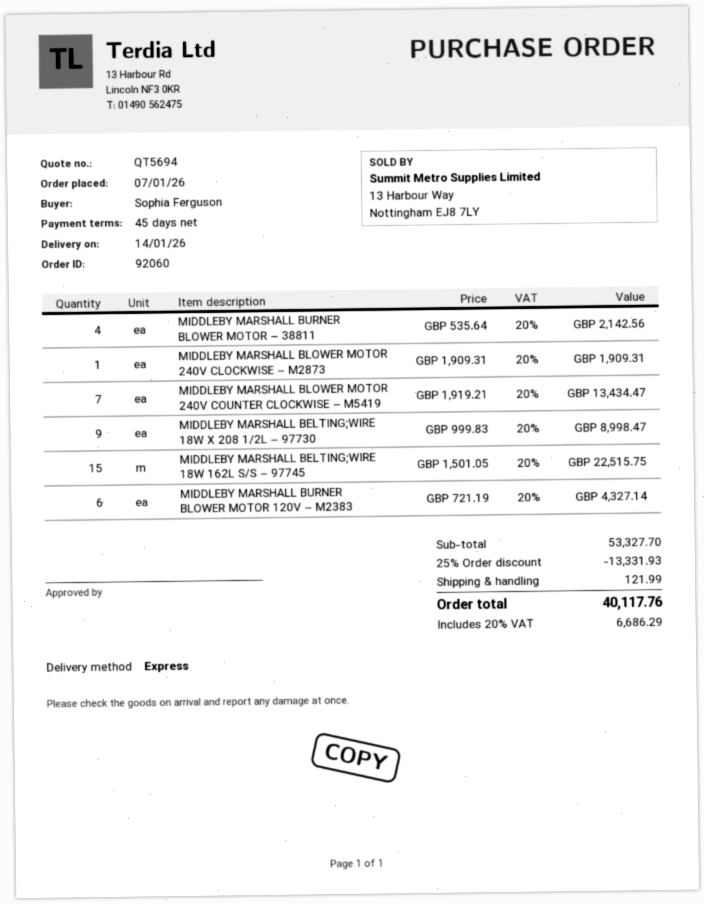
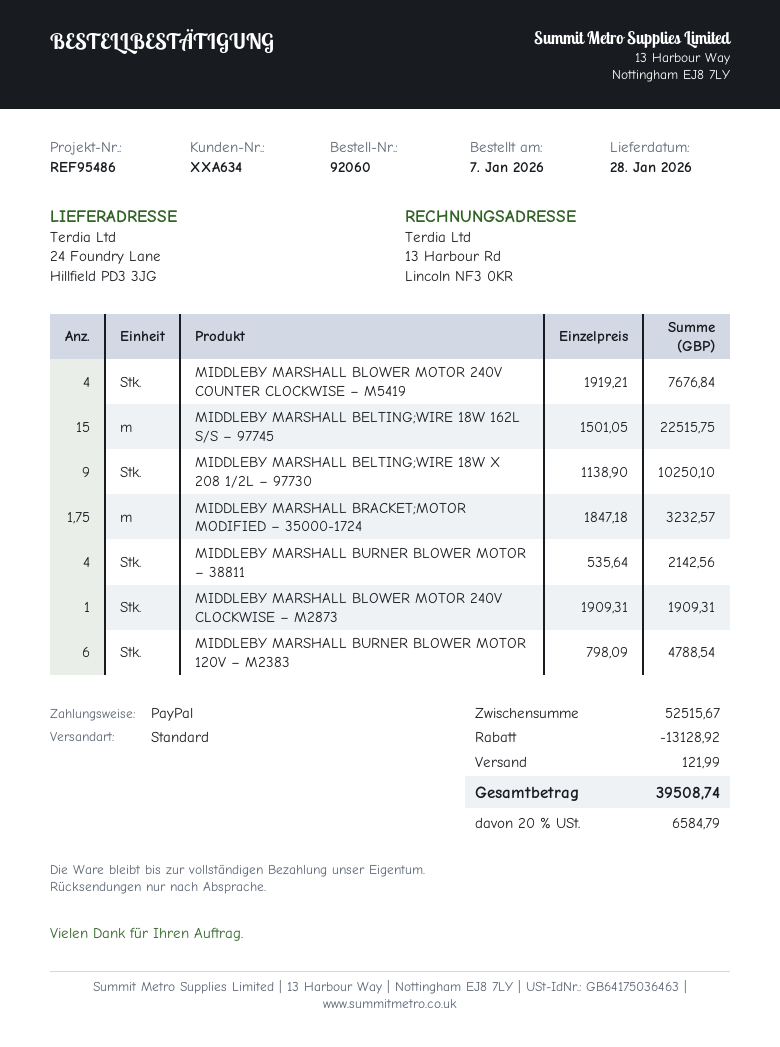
delivery date: 2026-01-14 -> 2026-01-28
shipping method: express -> standard
MIDDLEBY MARSHALL BLOWER MOTOR 240V COUNTER CLOCKWISE – M5419: 7 x 1919.21 = 13434.47 -> 4 x 1919.21 = 7676.84
MIDDLEBY MARSHALL BELTING;WIRE 18W X 208 1/2L – 97730: 9 x 999.83 = 8998.47 -> 9 x 1138.90 = 10250.10
MIDDLEBY MARSHALL BURNER BLOWER MOTOR 120V – M2383: 6 x 721.19 = 4327.14 -> 6 x 798.09 = 4788.54
MIDDLEBY MARSHALL BRACKET;MOTOR MODIFIED – 35000-1724: none -> 1.75 x 1847.18 = 3232.57
subtotal: 53327.70 -> 52515.67
discount: 13331.93 -> 13128.92
tax: 20% = 6686.29 -> 20% = 6584.79
total: 40117.76 -> 39508.74

